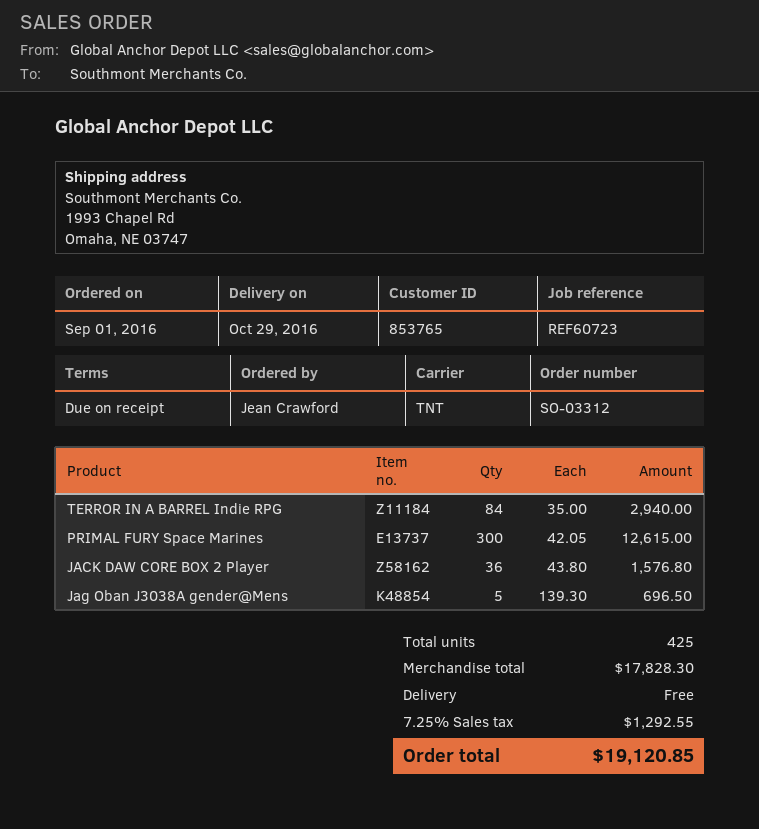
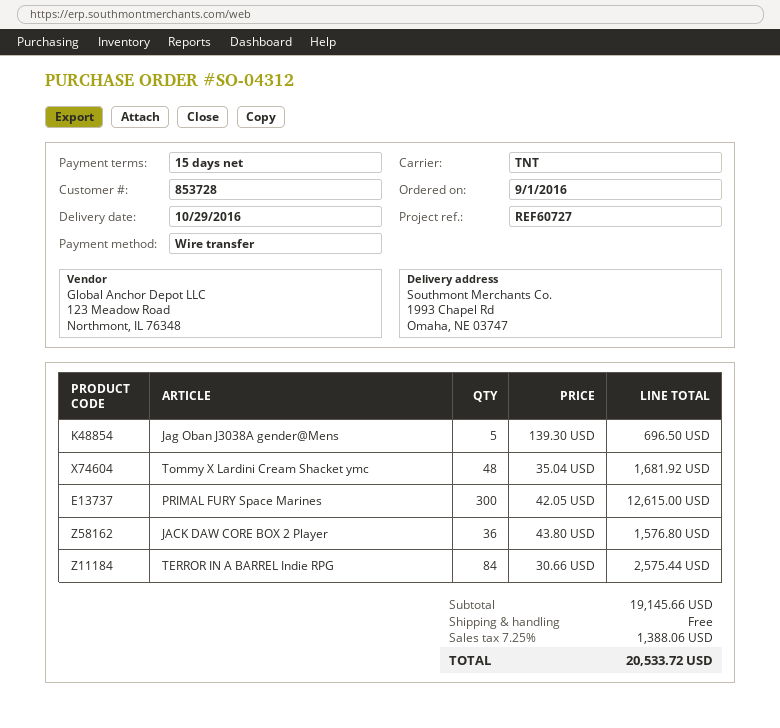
order number: SO-03312 -> SO-04312
payment terms: on receipt -> 15 days
customer number: 853765 -> 853728
reference: REF60723 -> REF60727
TERROR IN A BARREL Indie RPG: 84 x 35.00 = 2940.00 -> 84 x 30.66 = 2575.44
Tommy X Lardini Cream Shacket ymc: none -> 48 x 35.04 = 1681.92
subtotal: 17828.30 -> 19145.66
tax: 7.25% = 1292.55 -> 7.25% = 1388.06
total: 19120.85 -> 20533.72

